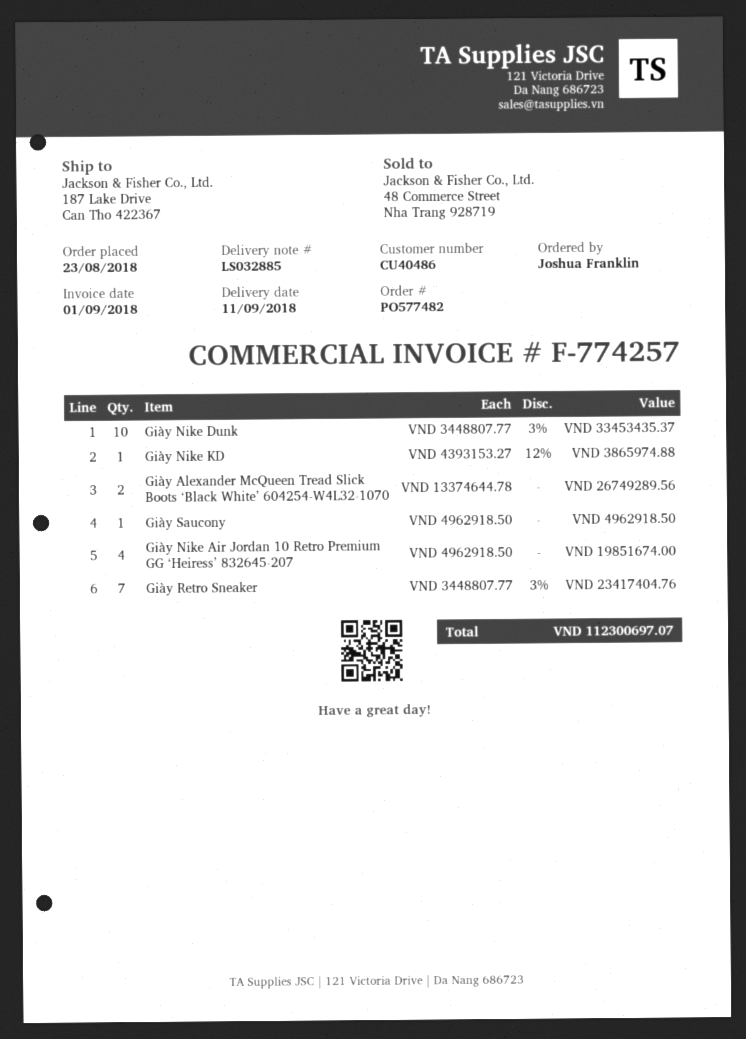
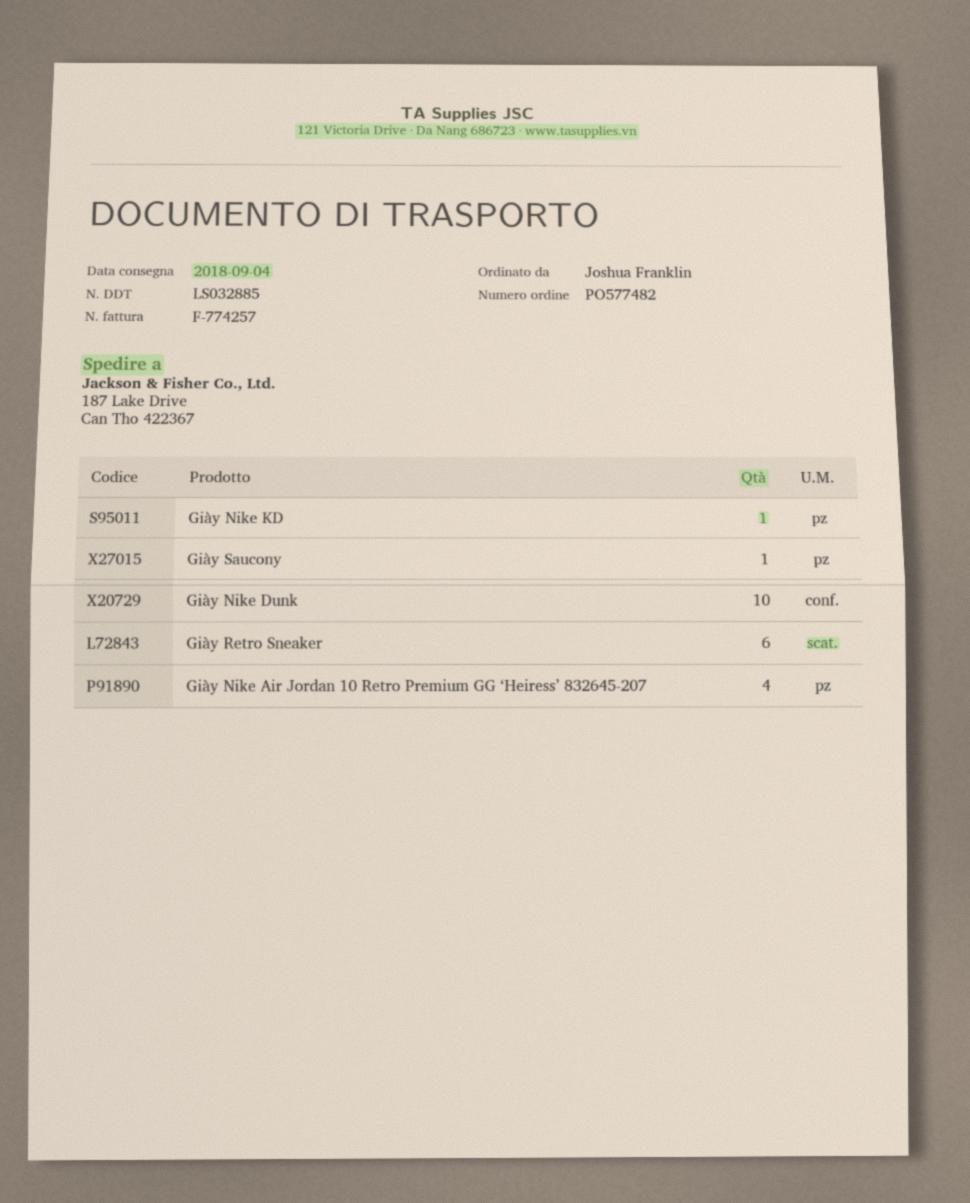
delivery date: 2018-09-11 -> 2018-09-04
Giày Alexander McQueen Tread Slick Boots ‘Black White’ 604254-W4L32-1070: 2 -> none
Giày Retro Sneaker: 7 -> 6

